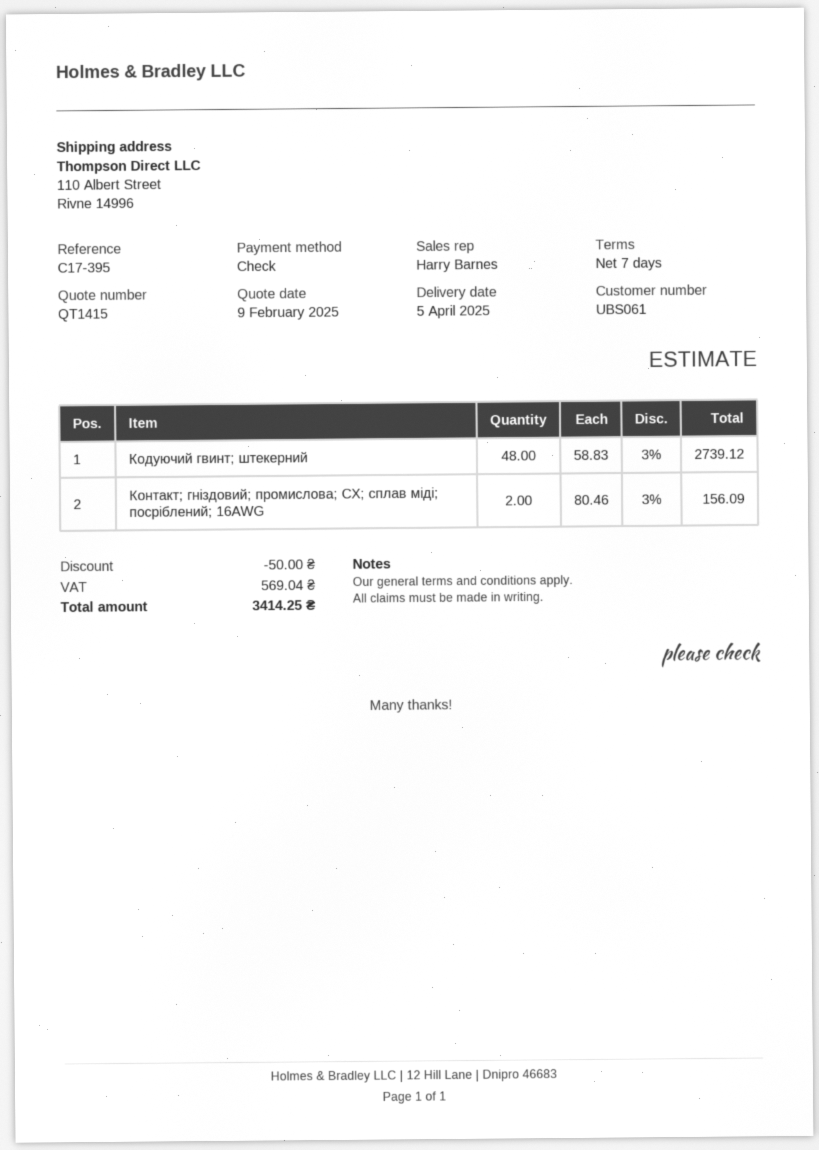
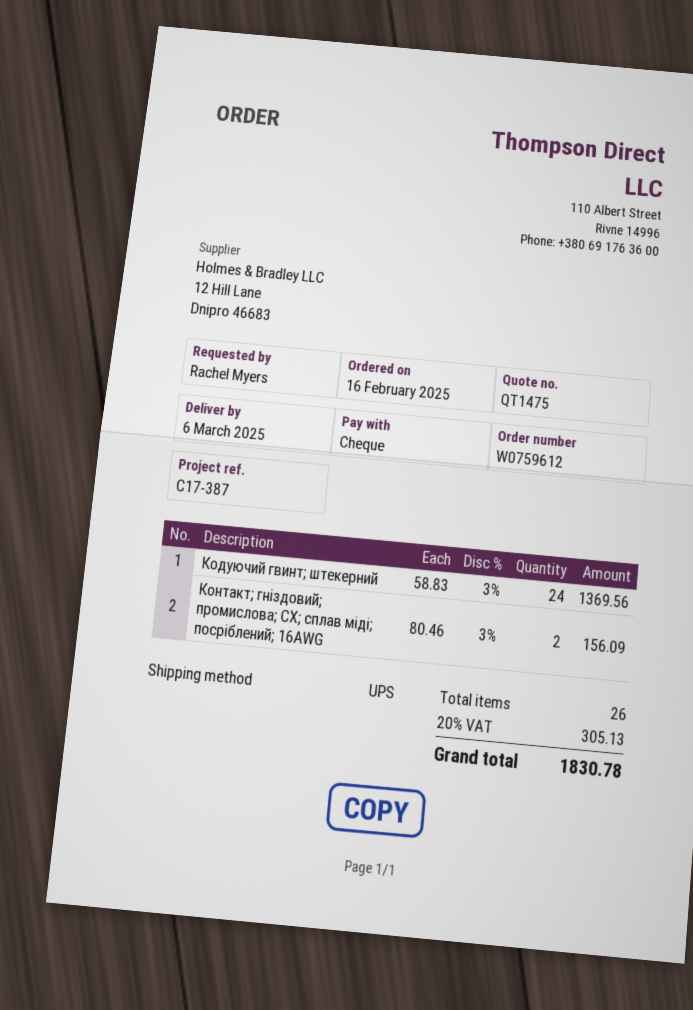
quote number: QT1415 -> QT1475
delivery date: 2025-04-05 -> 2025-03-06
reference: C17-395 -> C17-387
Кодуючий гвинт; штекерний: 48 x 58.83 - 3% = 2739.12 -> 24 x 58.83 - 3% = 1369.56
discount: 50.00 -> none
tax: 569.04 -> 305.13
total: 3414.25 -> 1830.78

